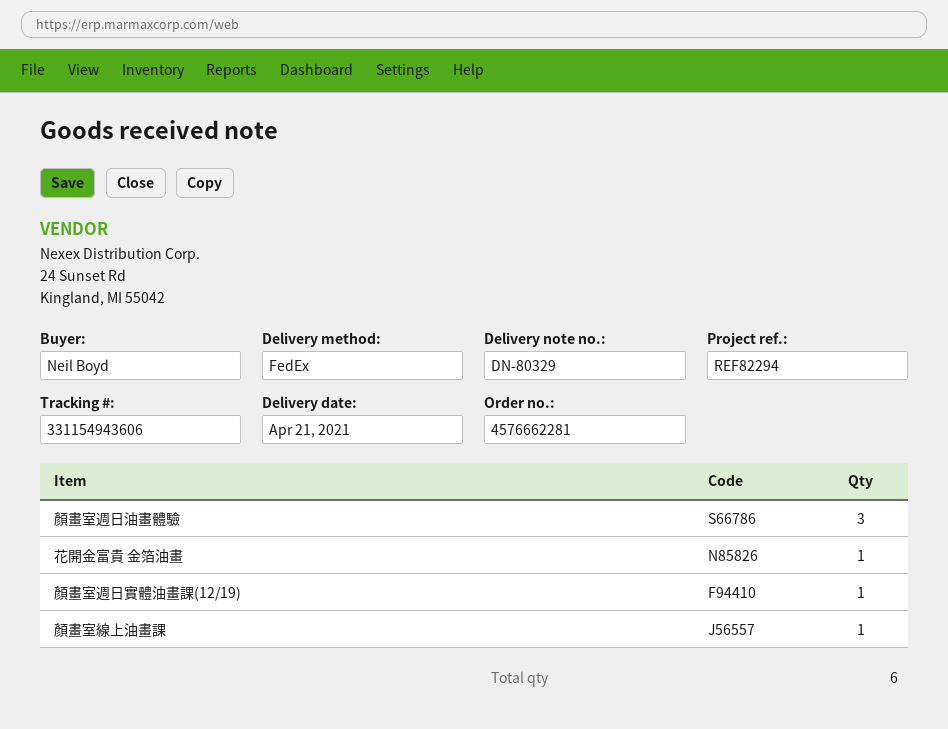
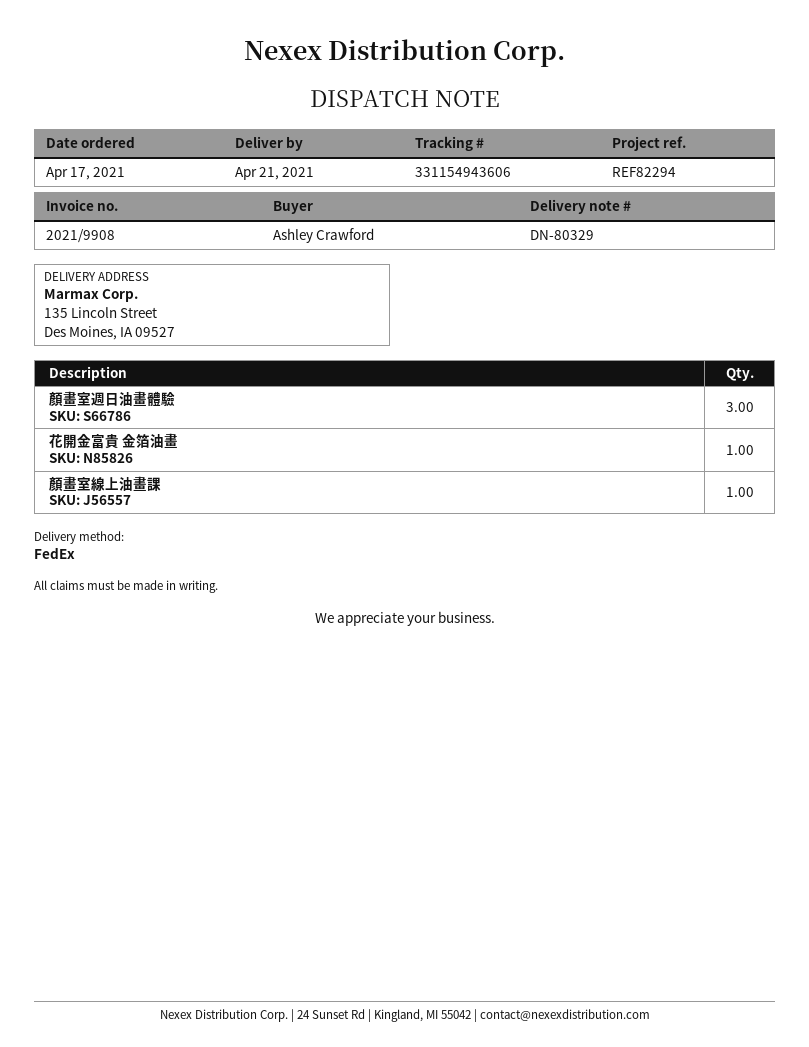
ordered by: Neil Boyd -> Ashley Crawford
顏畫室週日實體油畫課(12/19): 1 -> none

